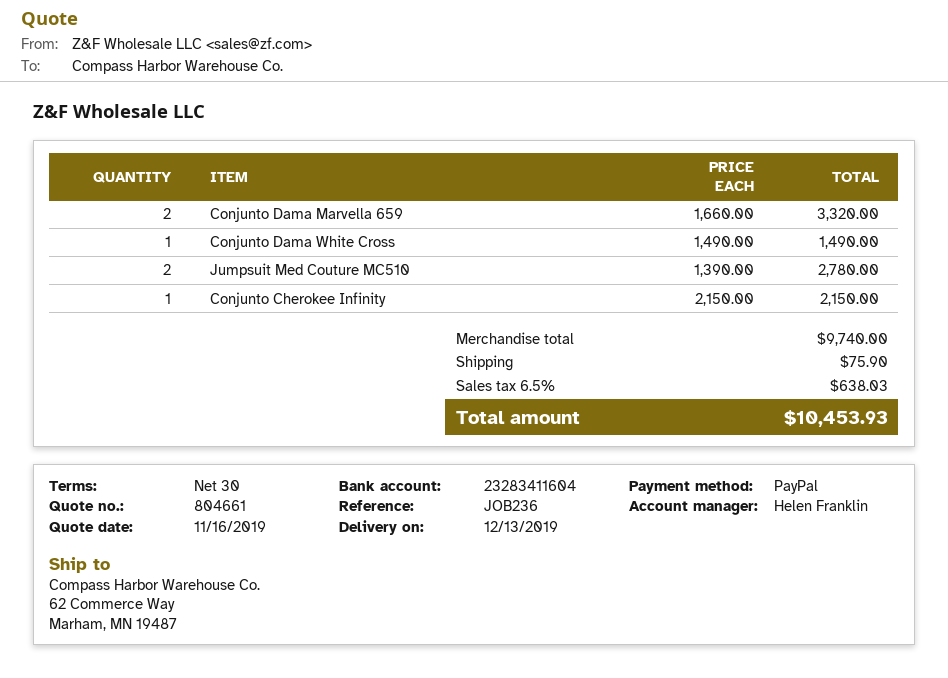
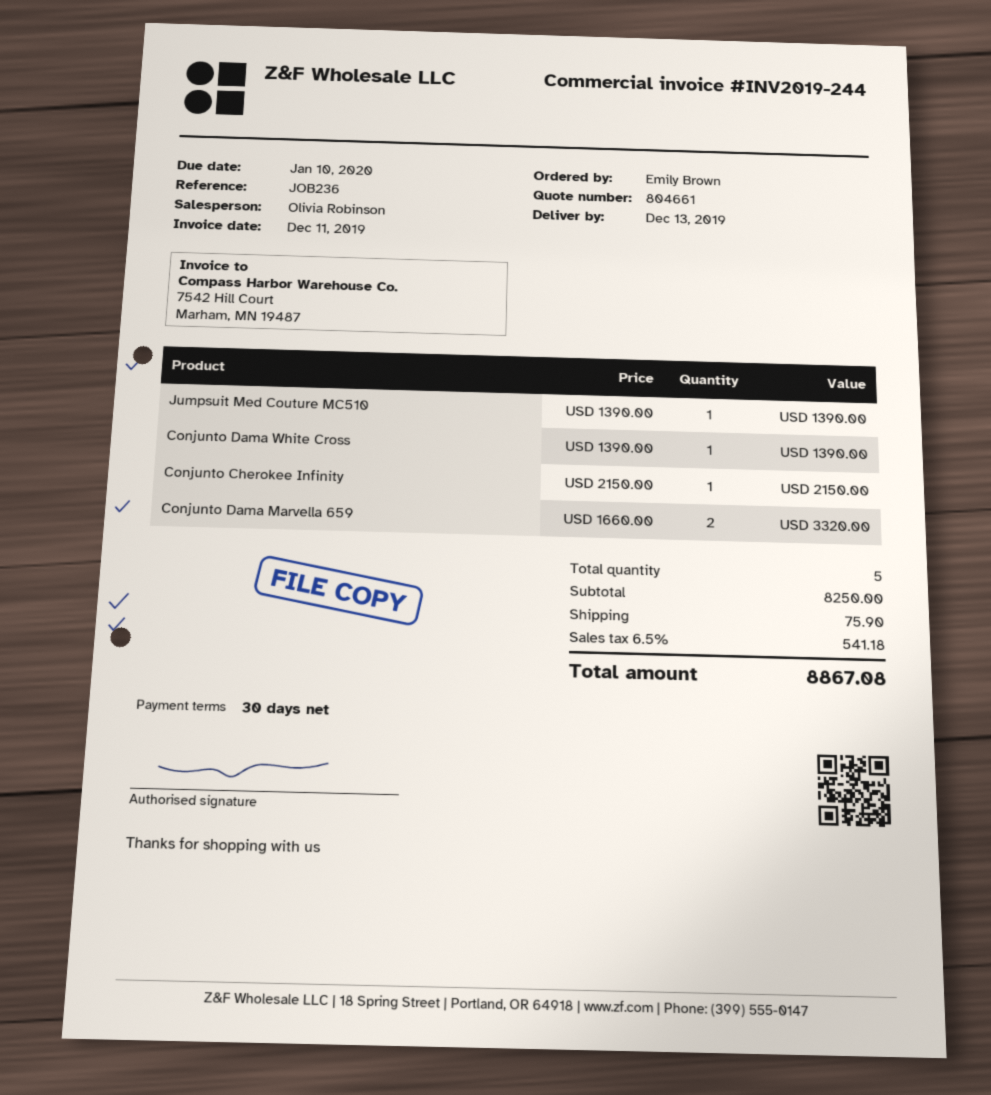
sales rep: Helen Franklin -> Olivia Robinson
Conjunto Dama White Cross: 1 x 1490.00 = 1490.00 -> 1 x 1390.00 = 1390.00
Jumpsuit Med Couture MC510: 2 x 1390.00 = 2780.00 -> 1 x 1390.00 = 1390.00
subtotal: 9740.00 -> 8250.00
tax: 6.5% = 638.03 -> 6.5% = 541.18
total: 10453.93 -> 8867.08

